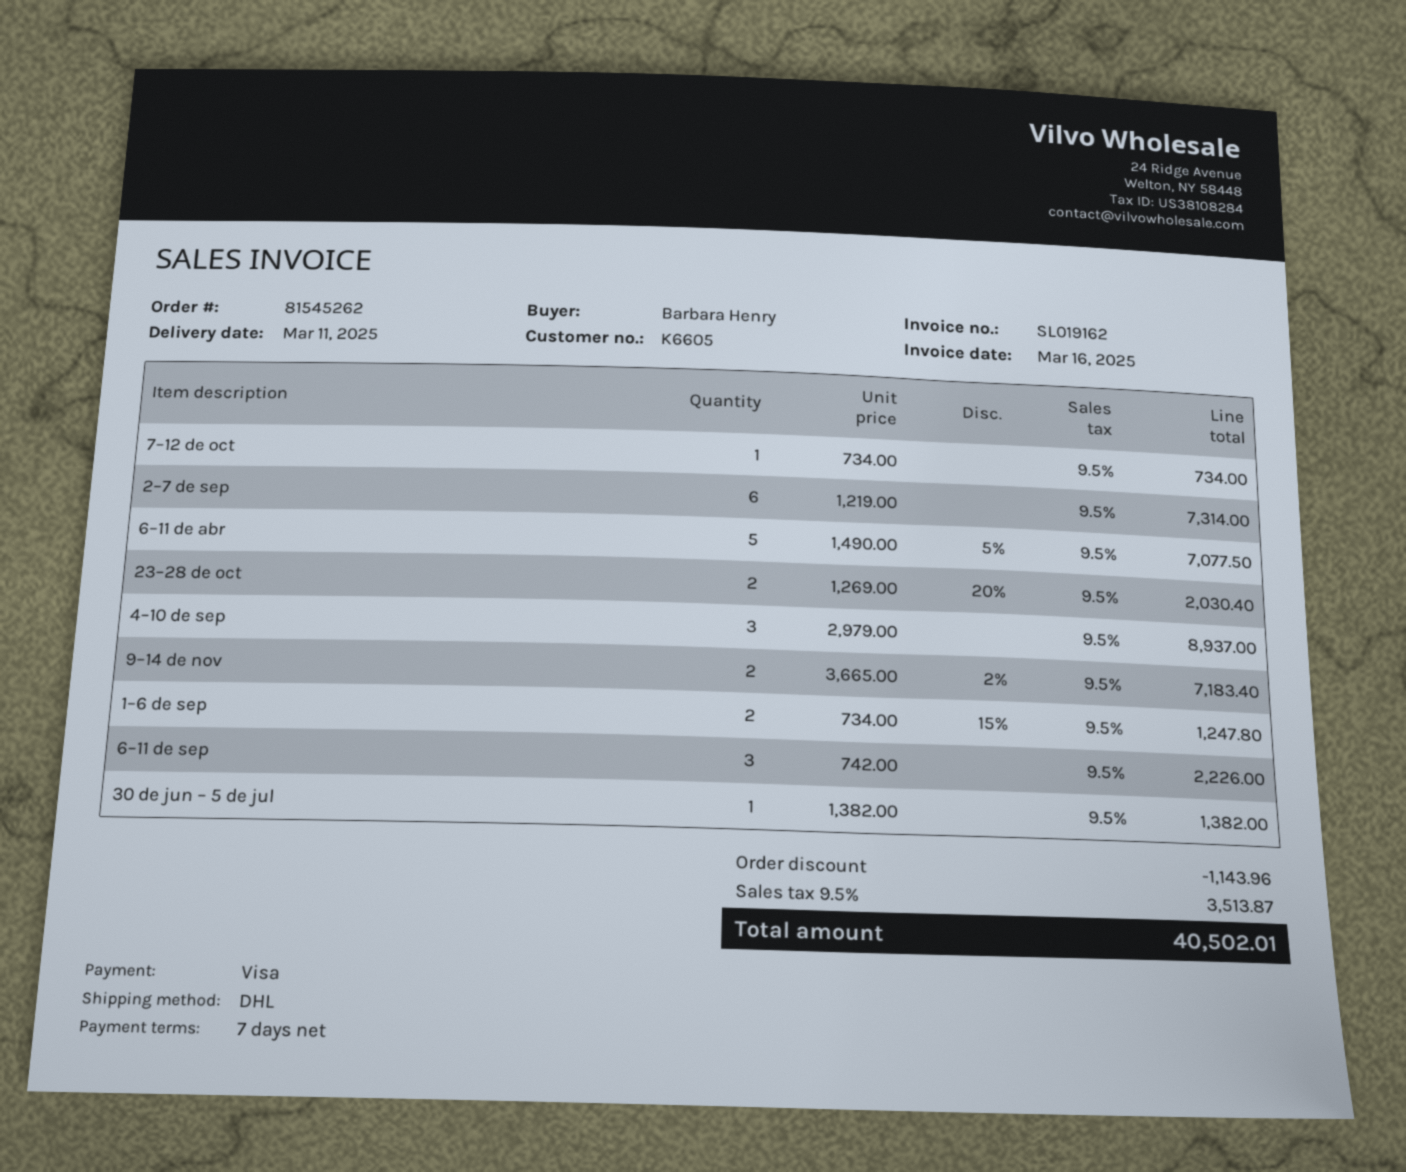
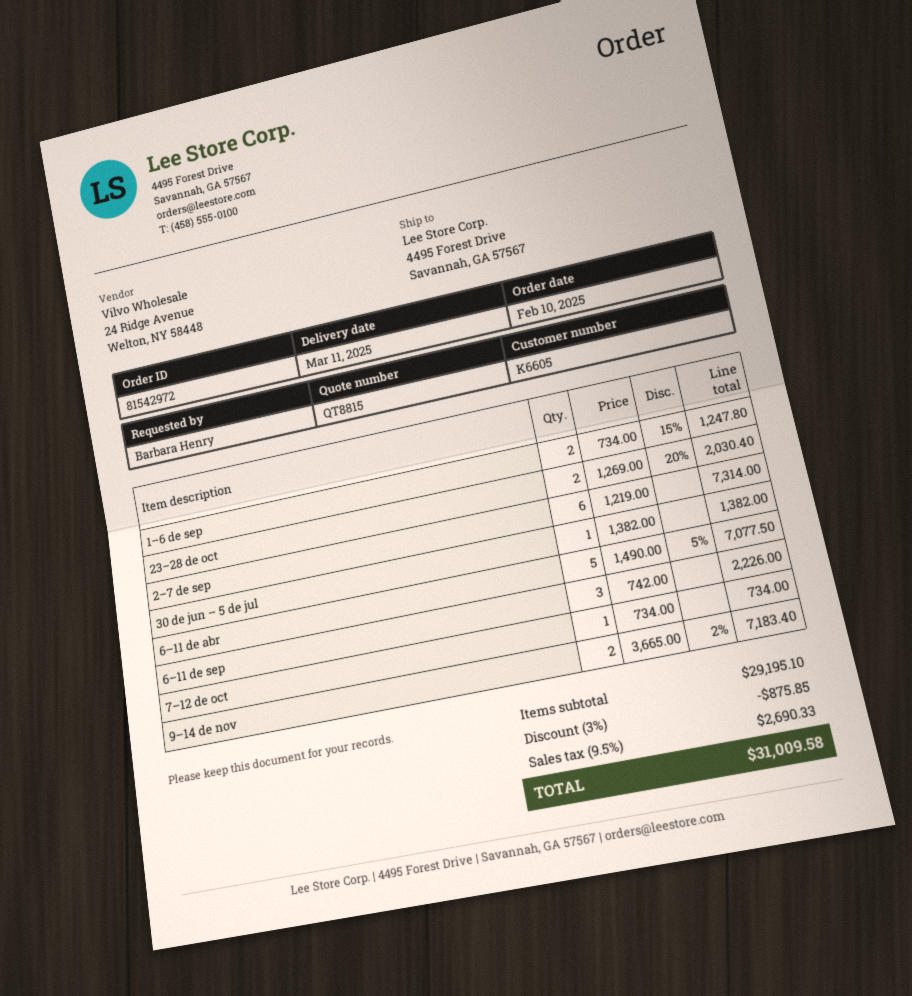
order number: 81545262 -> 81542972
4–10 de sep: 3 x 2979.00 = 8937.00 -> none
discount: 1143.96 -> 875.85
tax: 9.5% = 3513.87 -> 9.5% = 2690.33
total: 40502.01 -> 31009.58

